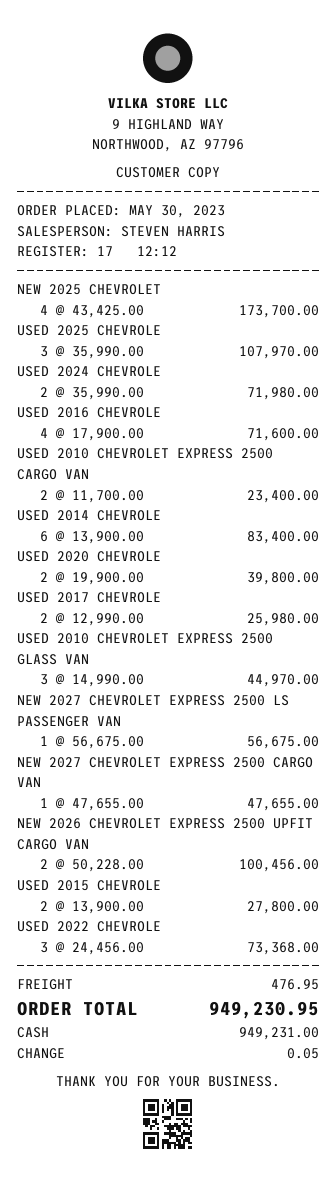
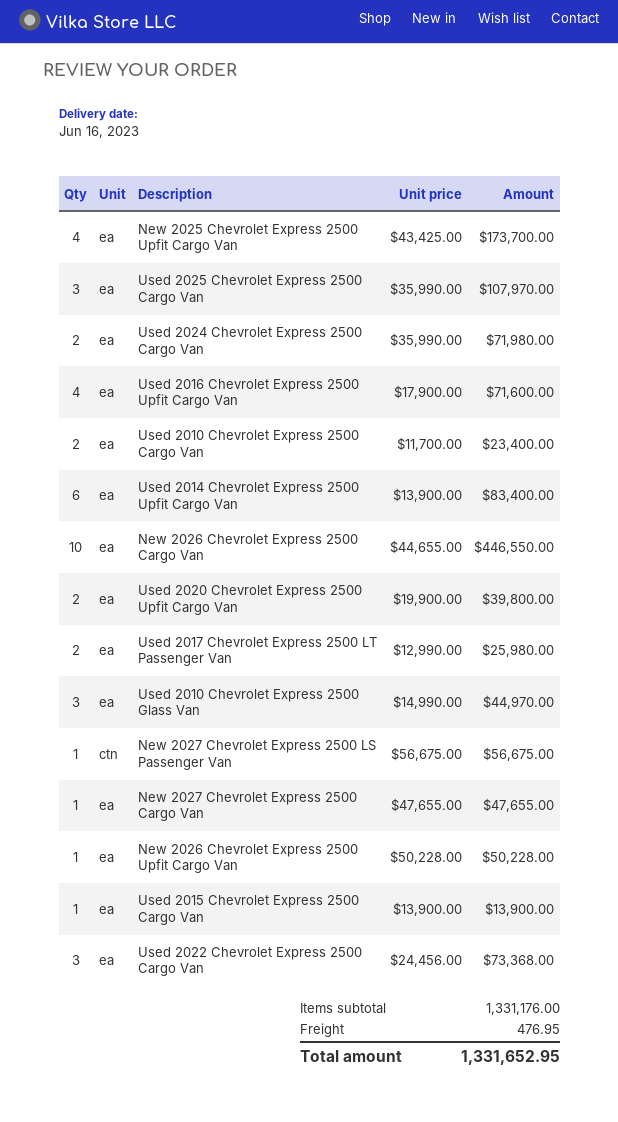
NEW 2026 CHEVROLET EXPRESS 2500 UPFIT CARGO VAN: 2 x 50228.00 = 100456.00 -> 1 x 50228.00 = 50228.00
USED 2015 CHEVROLE: 2 x 13900.00 = 27800.00 -> 1 x 13900.00 = 13900.00
New 2026 Chevrolet Express 2500 Cargo Van: none -> 10 x 44655.00 = 446550.00
total: 949230.95 -> 1331652.95

